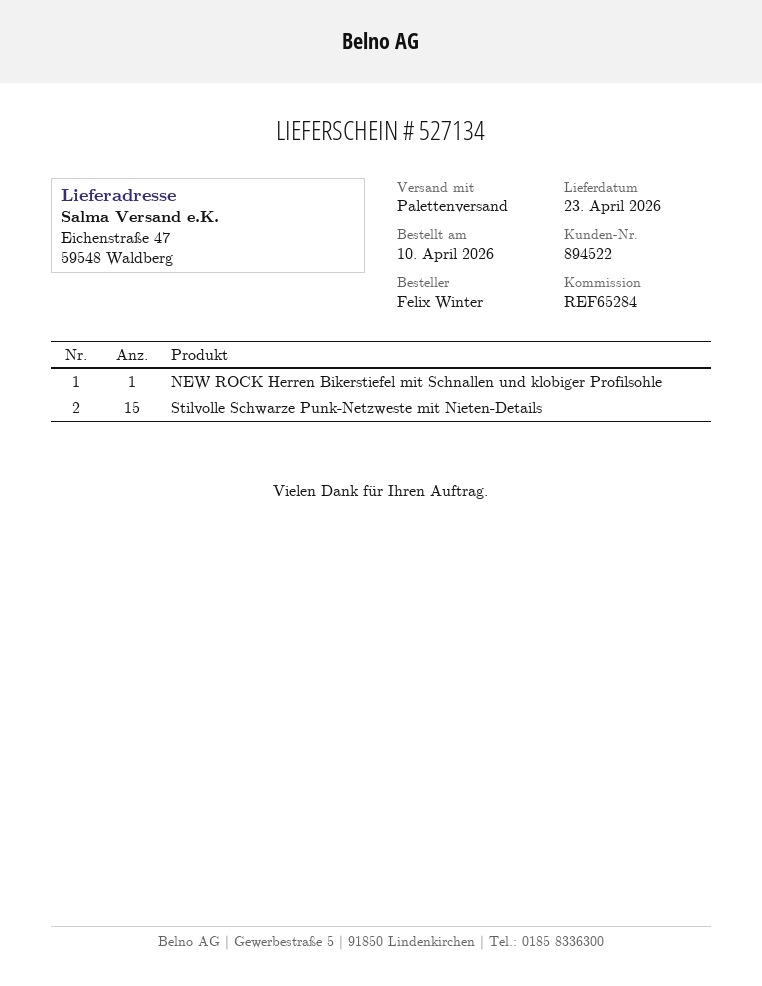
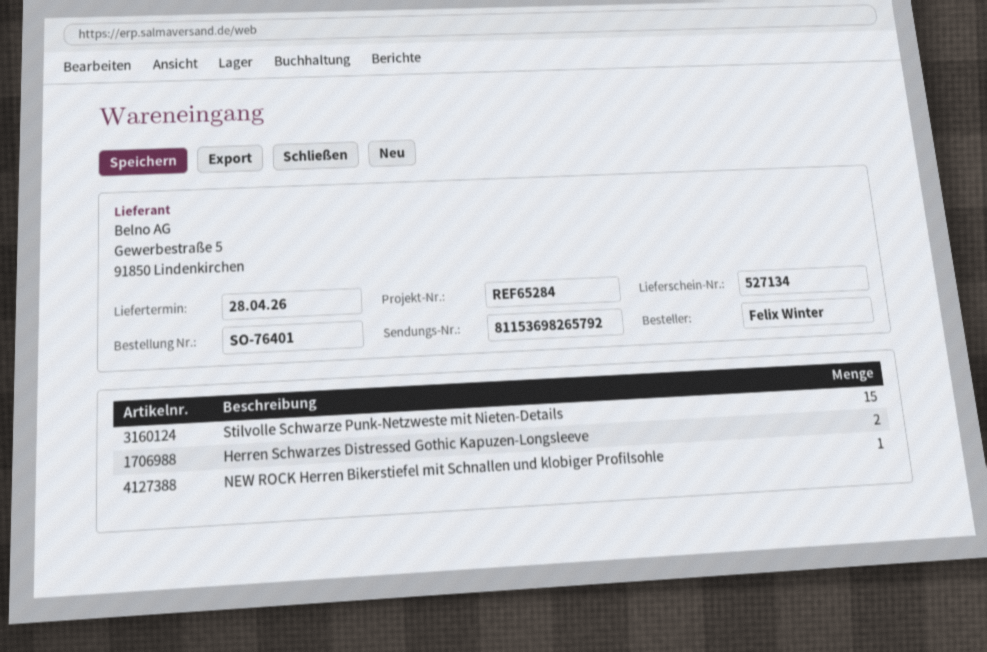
delivery date: 2026-04-23 -> 2026-04-28
Herren Schwarzes Distressed Gothic Kapuzen-Longsleeve: none -> 2

